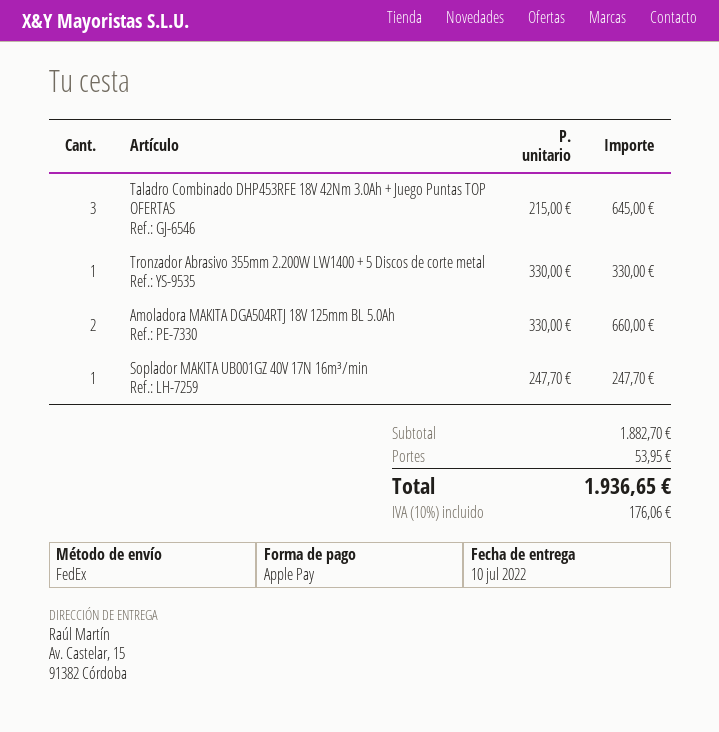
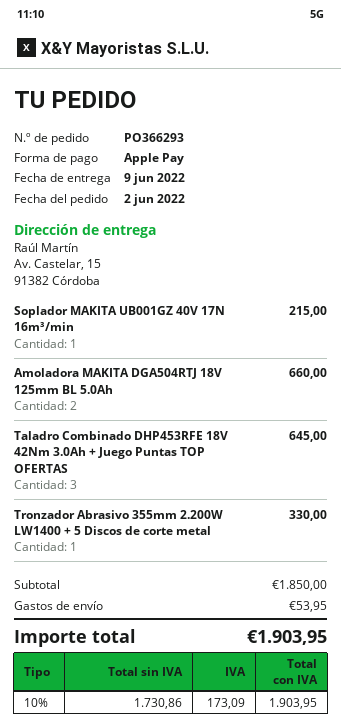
delivery date: 2022-07-10 -> 2022-06-09
Soplador MAKITA UB001GZ 40V 17N 16m³/min: 1 for 247.70 -> 1 for 215.00
subtotal: 1882.70 -> 1850.00
tax: 10% = 176.06 -> 10% = 173.09
total: 1936.65 -> 1903.95

